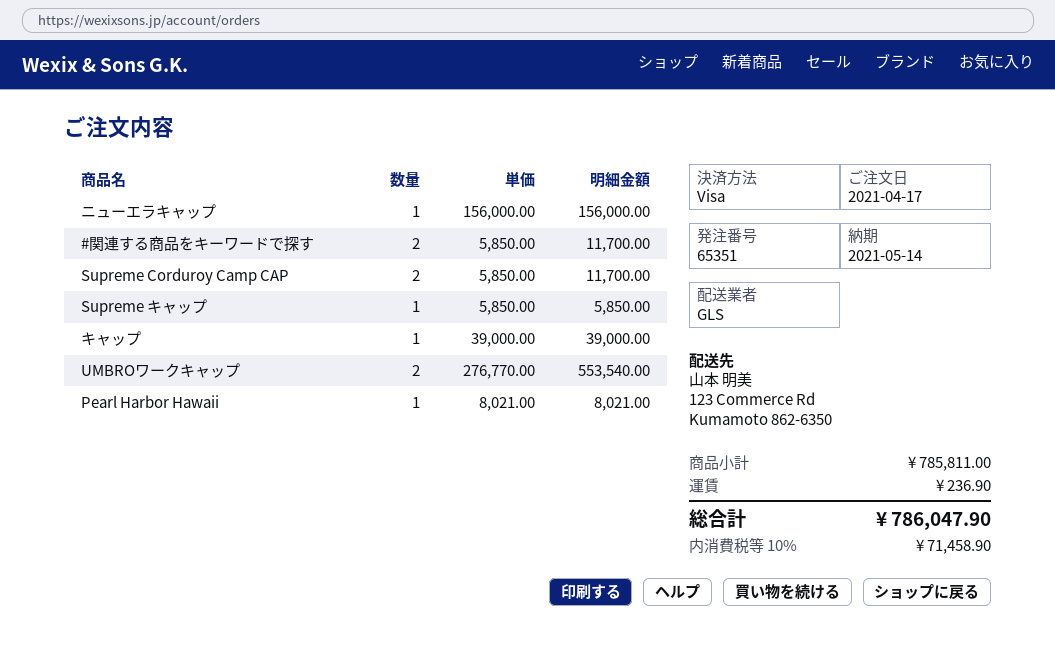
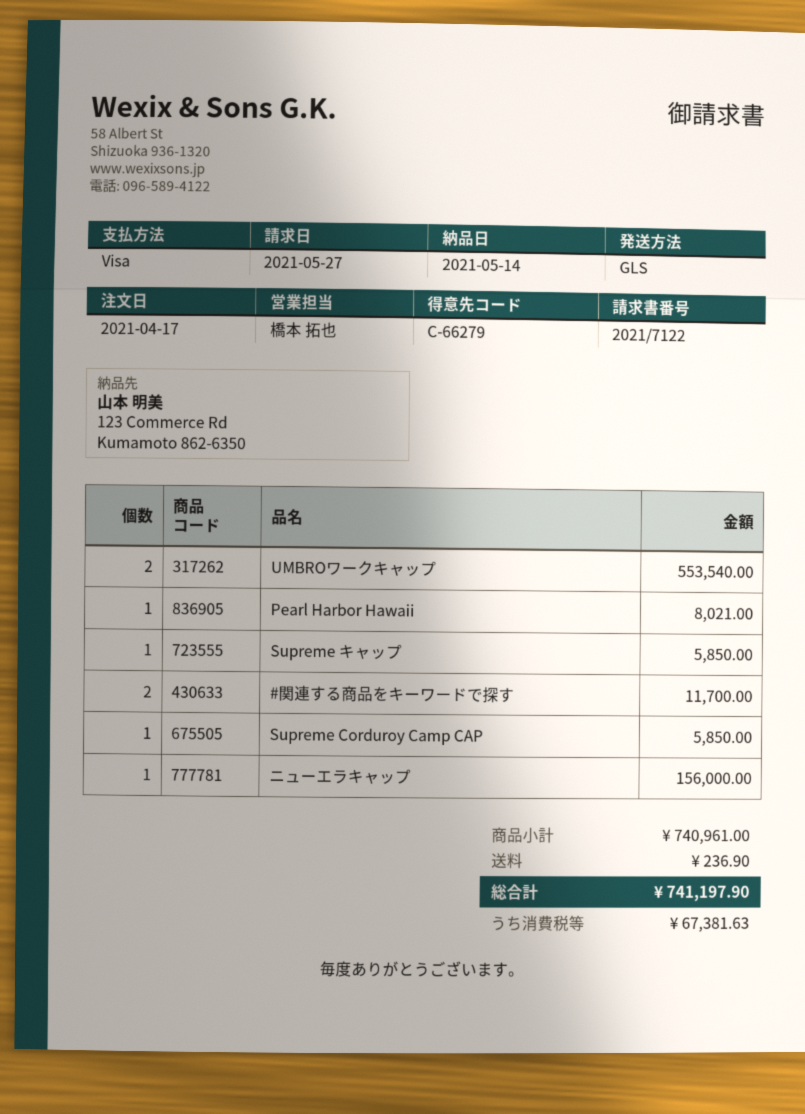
Supreme Corduroy Camp CAP: 2 for 11700.00 -> 1 for 5850.00
キャップ: 1 for 39000.00 -> none
subtotal: 785811.00 -> 740961.00
tax: 71458.90 -> 67381.63
total: 786047.90 -> 741197.90

